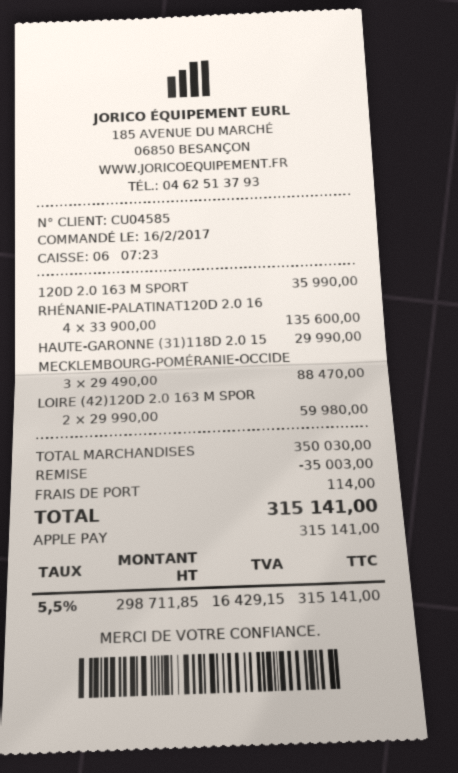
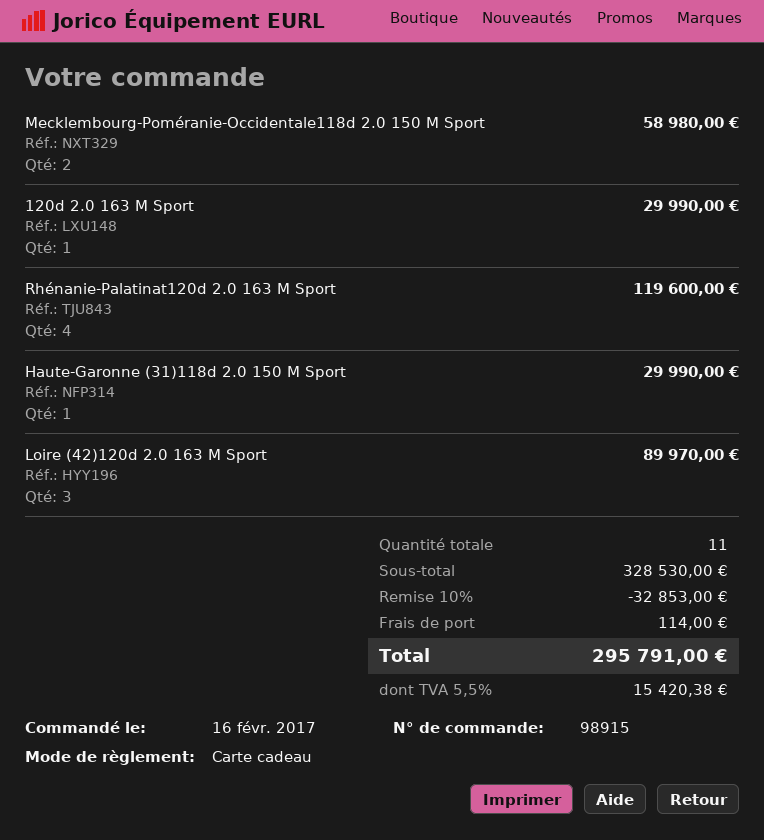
payment method: Apple Pay -> gift card
120D 2.0 163 M SPORT: 1 for 35990.00 -> 1 for 29990.00
RHÉNANIE-PALATINAT120D 2.0 16: 4 for 135600.00 -> 4 for 119600.00
MECKLEMBOURG-POMÉRANIE-OCCIDE: 3 for 88470.00 -> 2 for 58980.00
LOIRE (42)120D 2.0 163 M SPOR: 2 for 59980.00 -> 3 for 89970.00
subtotal: 350030.00 -> 328530.00
discount: 35003.00 -> 32853.00
tax: 5.5% = 16429.15 -> 5.5% = 15420.38
total: 315141.00 -> 295791.00

